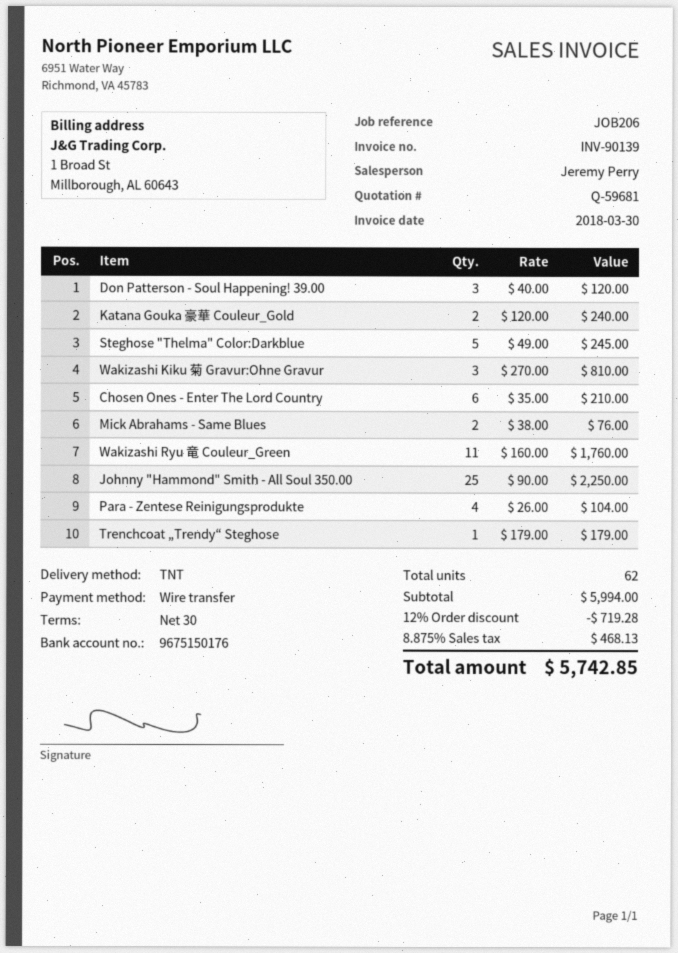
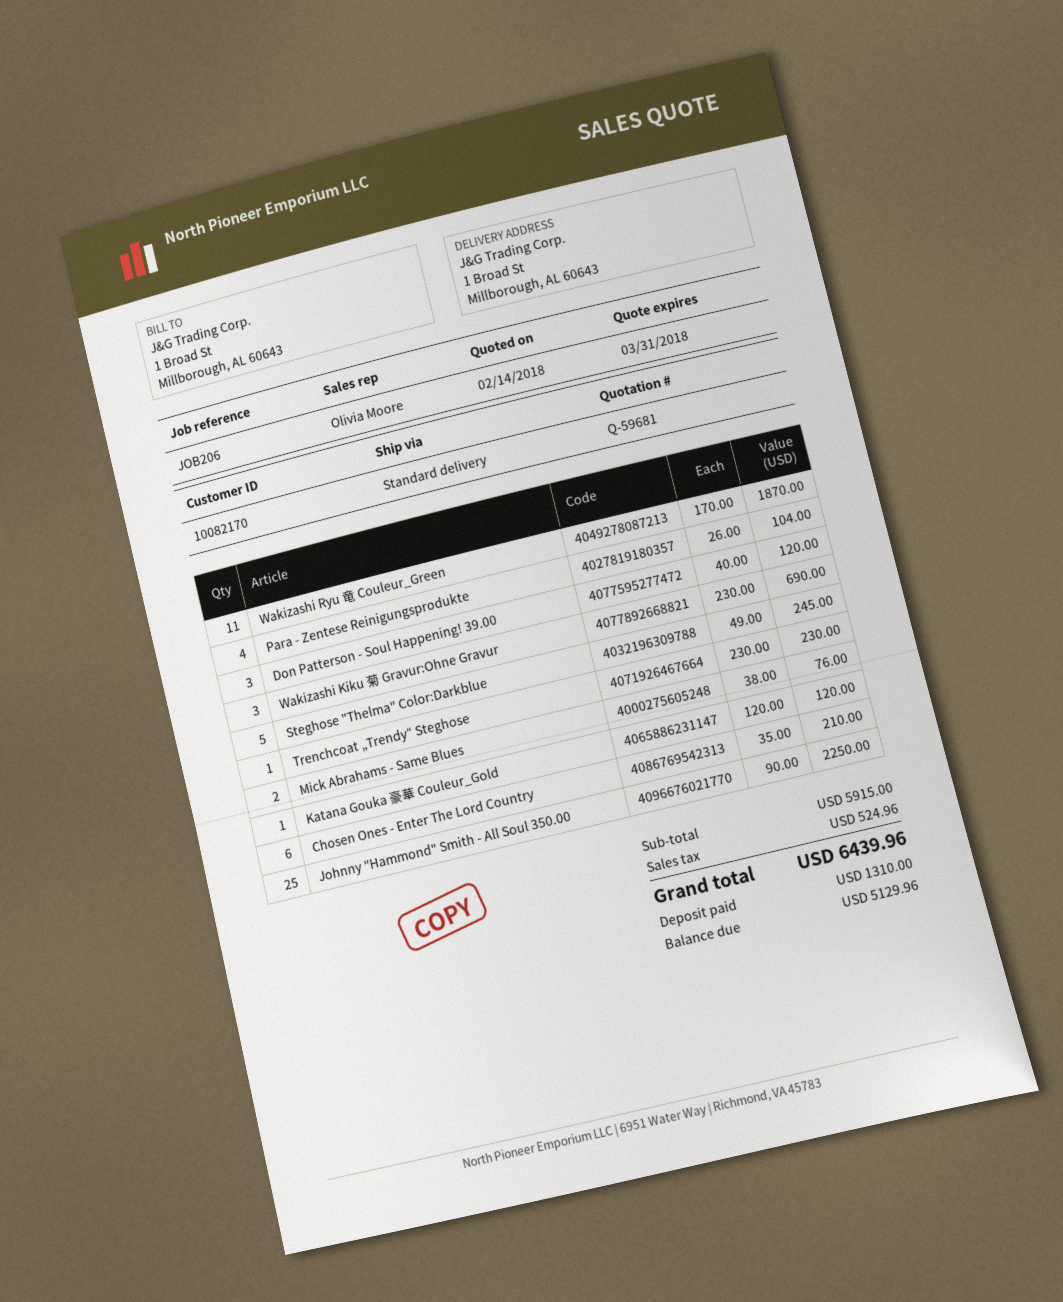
sales rep: Jeremy Perry -> Olivia Moore
shipping method: TNT -> standard
Katana Gouka 豪華 Couleur_Gold: 2 x 120.00 = 240.00 -> 1 x 120.00 = 120.00
Wakizashi Kiku 菊 Gravur:Ohne Gravur: 3 x 270.00 = 810.00 -> 3 x 230.00 = 690.00
Wakizashi Ryu 竜 Couleur_Green: 11 x 160.00 = 1760.00 -> 11 x 170.00 = 1870.00
Trenchcoat „Trendy“ Steghose: 1 x 179.00 = 179.00 -> 1 x 230.00 = 230.00
subtotal: 5994.00 -> 5915.00
discount: 12% = 719.28 -> none
tax: 468.13 -> 524.96
total: 5742.85 -> 6439.96

